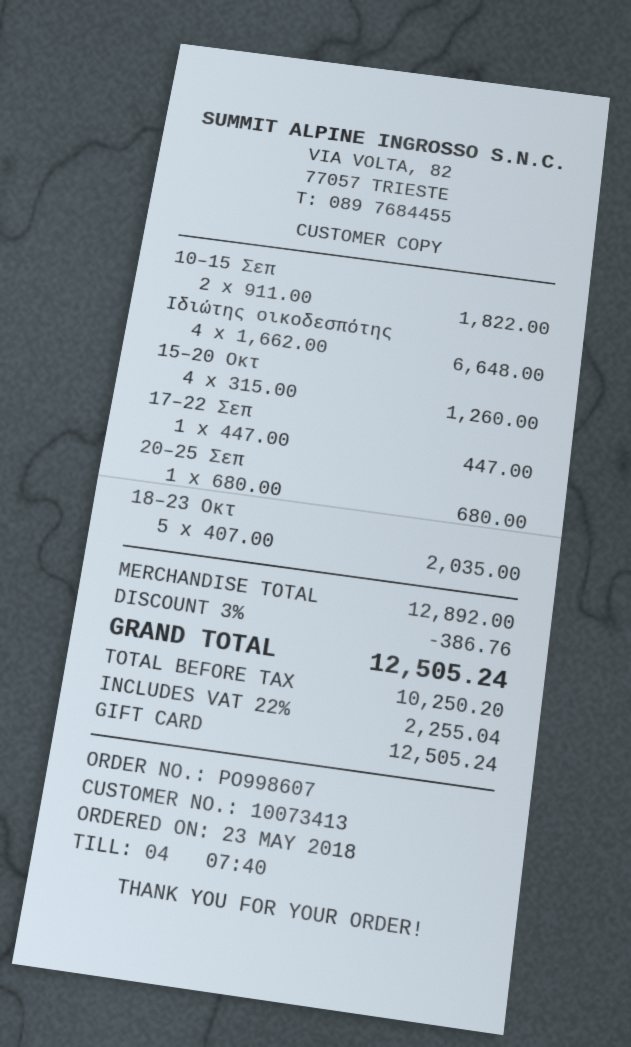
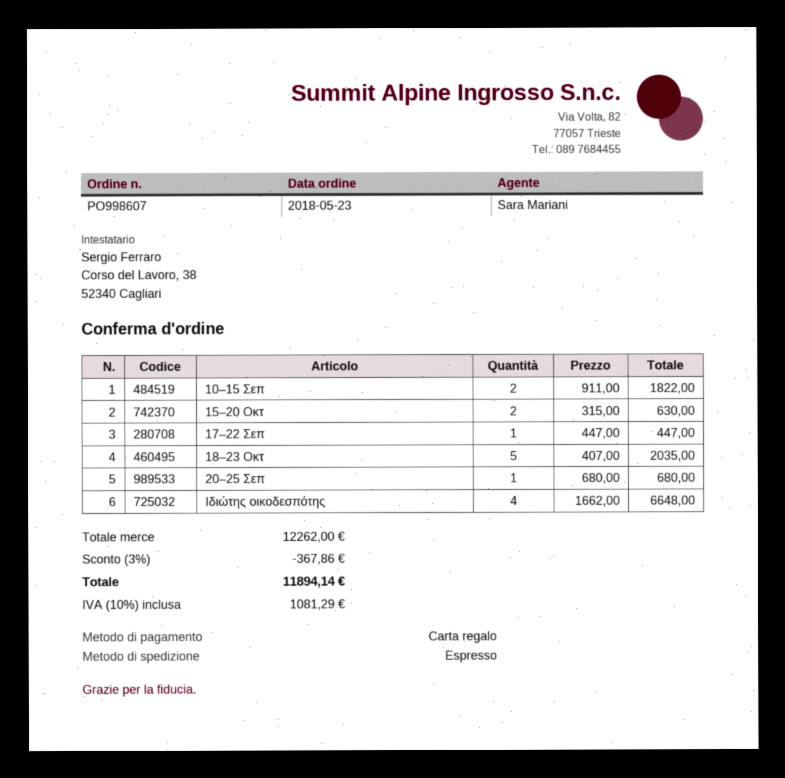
15–20 Οκτ: 4 x 315.00 = 1260.00 -> 2 x 315.00 = 630.00
subtotal: 12892.00 -> 12262.00
discount: 3% = 386.76 -> 3% = 367.86
tax: 22% = 2255.04 -> 10% = 1081.29
total: 12505.24 -> 11894.14

